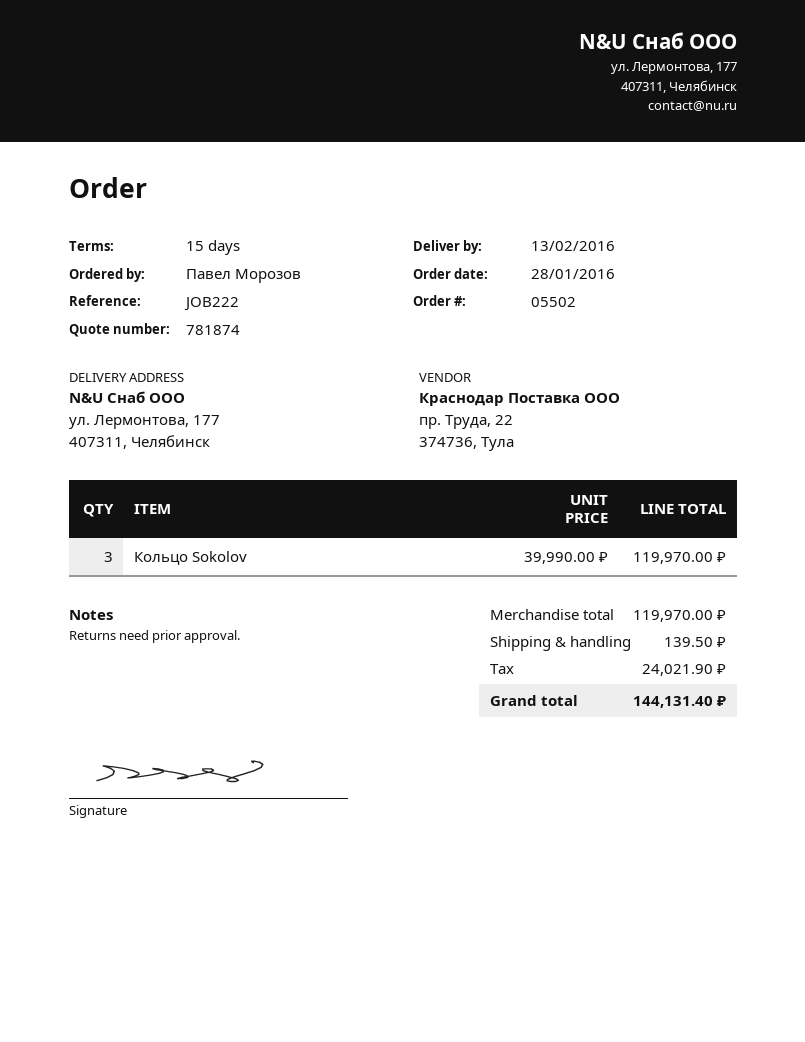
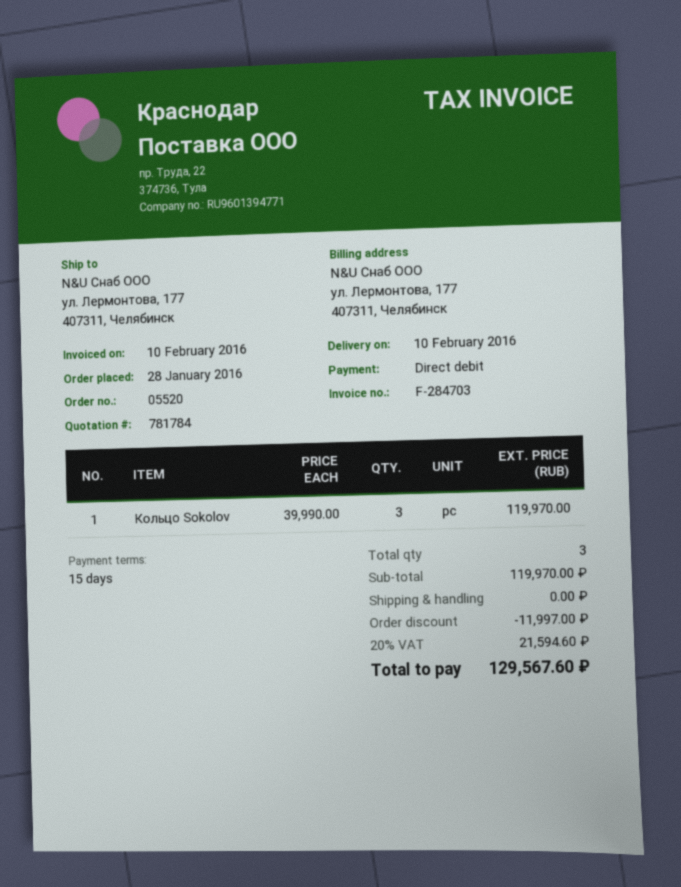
quote number: 781874 -> 781784
order number: 05502 -> 05520
delivery date: 2016-02-13 -> 2016-02-10
discount: none -> 11997.00
shipping: 139.50 -> 0.00
tax: 24021.90 -> 21594.60
total: 144131.40 -> 129567.60

